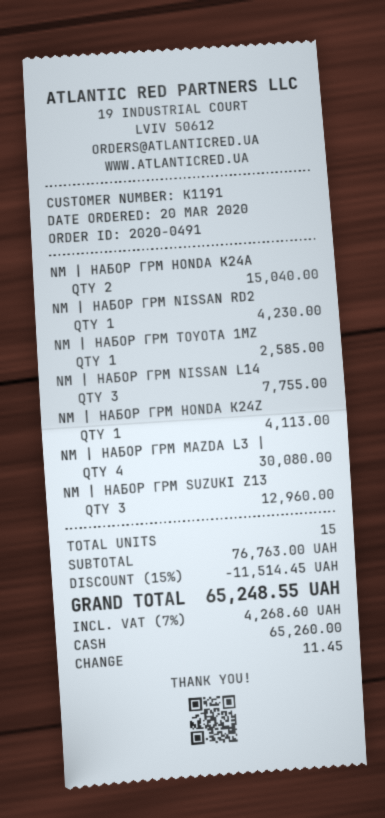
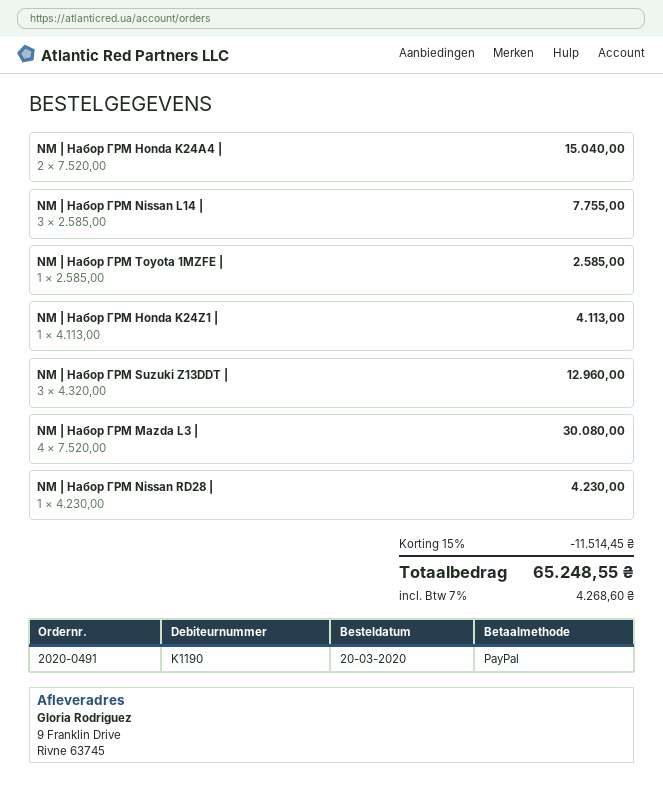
customer number: K1191 -> K1190
payment method: cash -> PayPal

